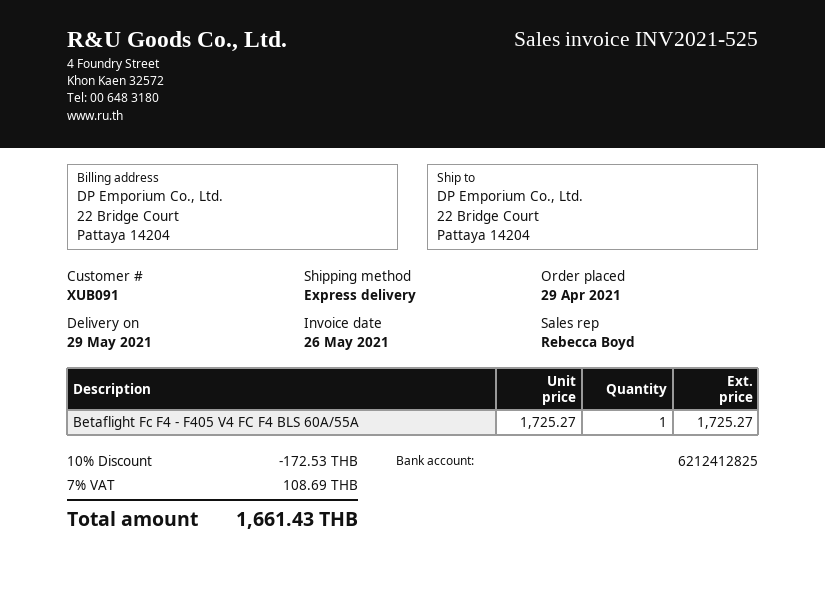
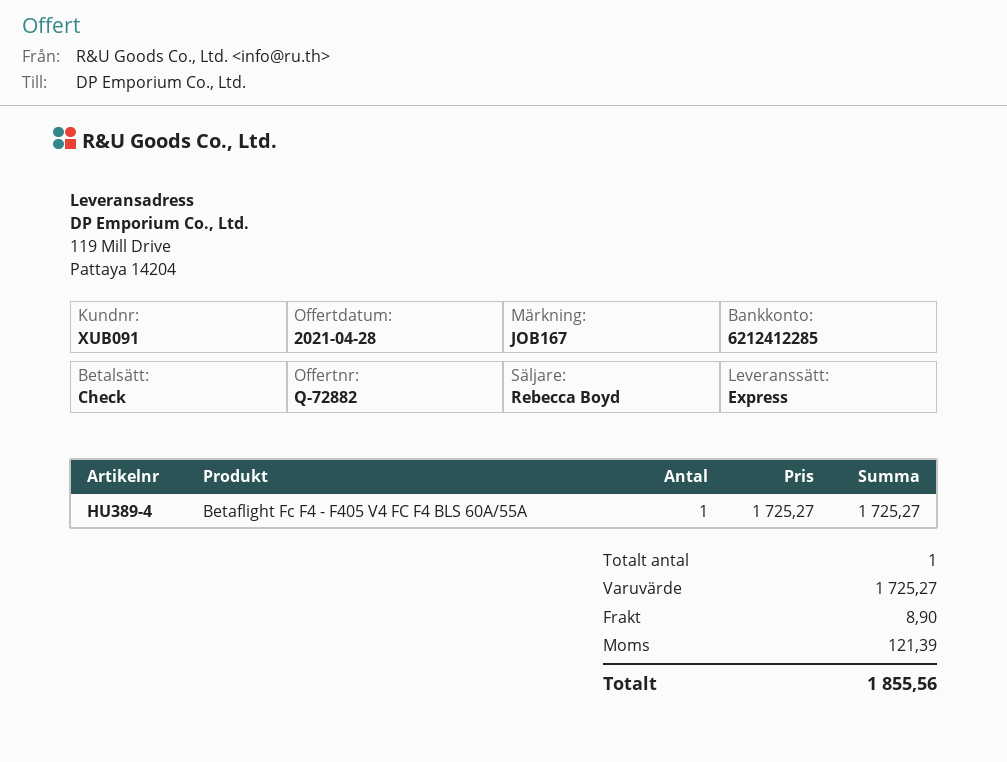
bank account: 6212412825 -> 6212412285
ship to: 22 Bridge Court, Pattaya 14204 -> 119 Mill Drive, Pattaya 14204
discount: 10% = 172.53 -> none
shipping: none -> 8.90
tax: 108.69 -> 121.39
total: 1661.43 -> 1855.56

